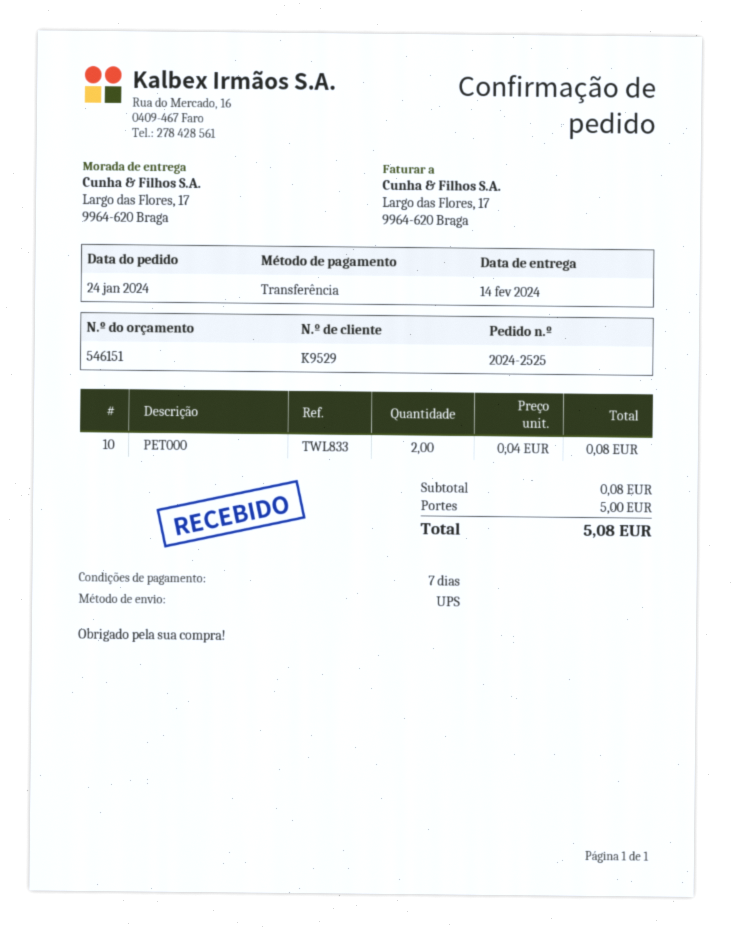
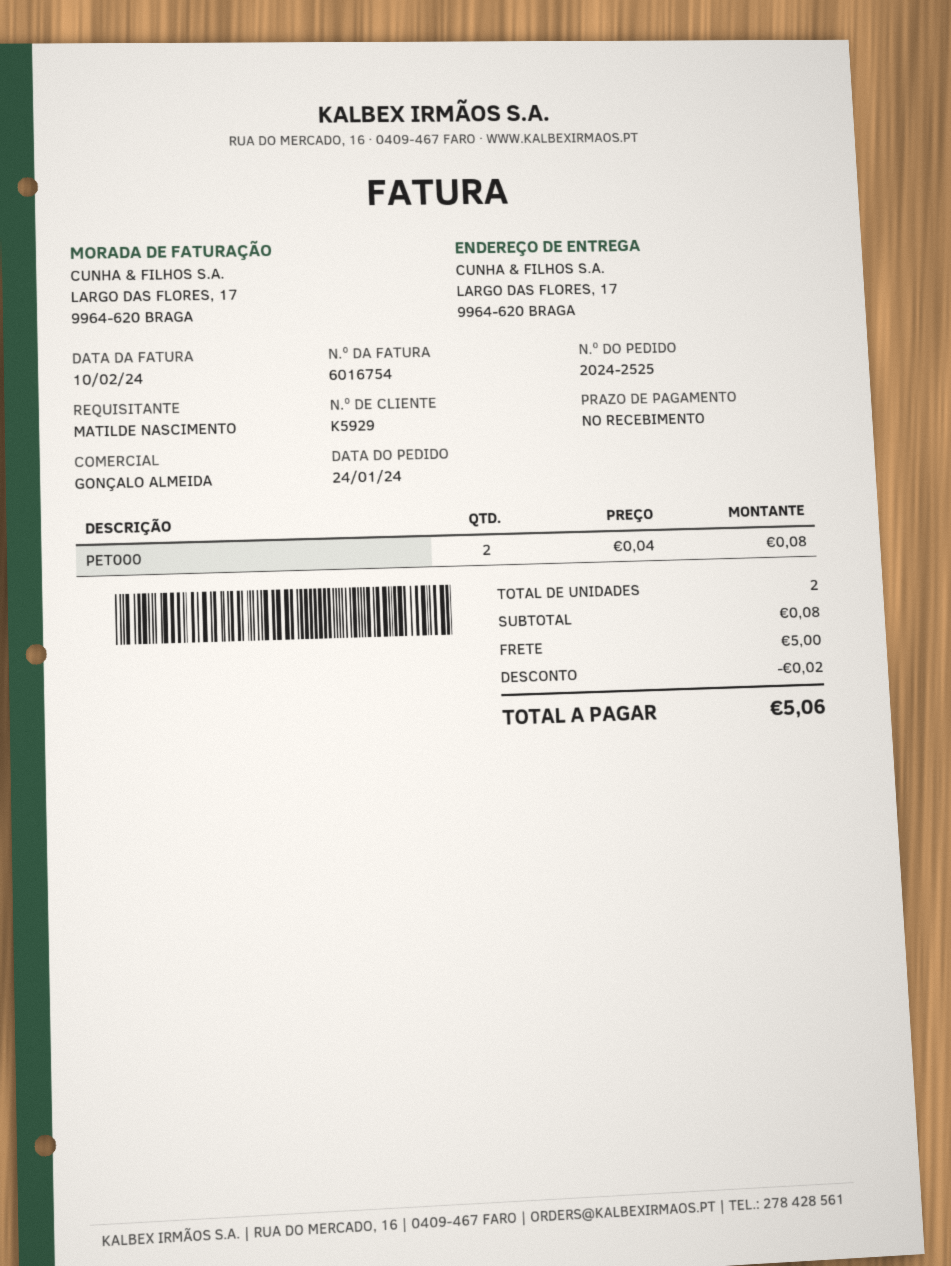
payment terms: 7 days -> on receipt
customer number: K9529 -> K5929
discount: none -> 0.02
total: 5.08 -> 5.06

